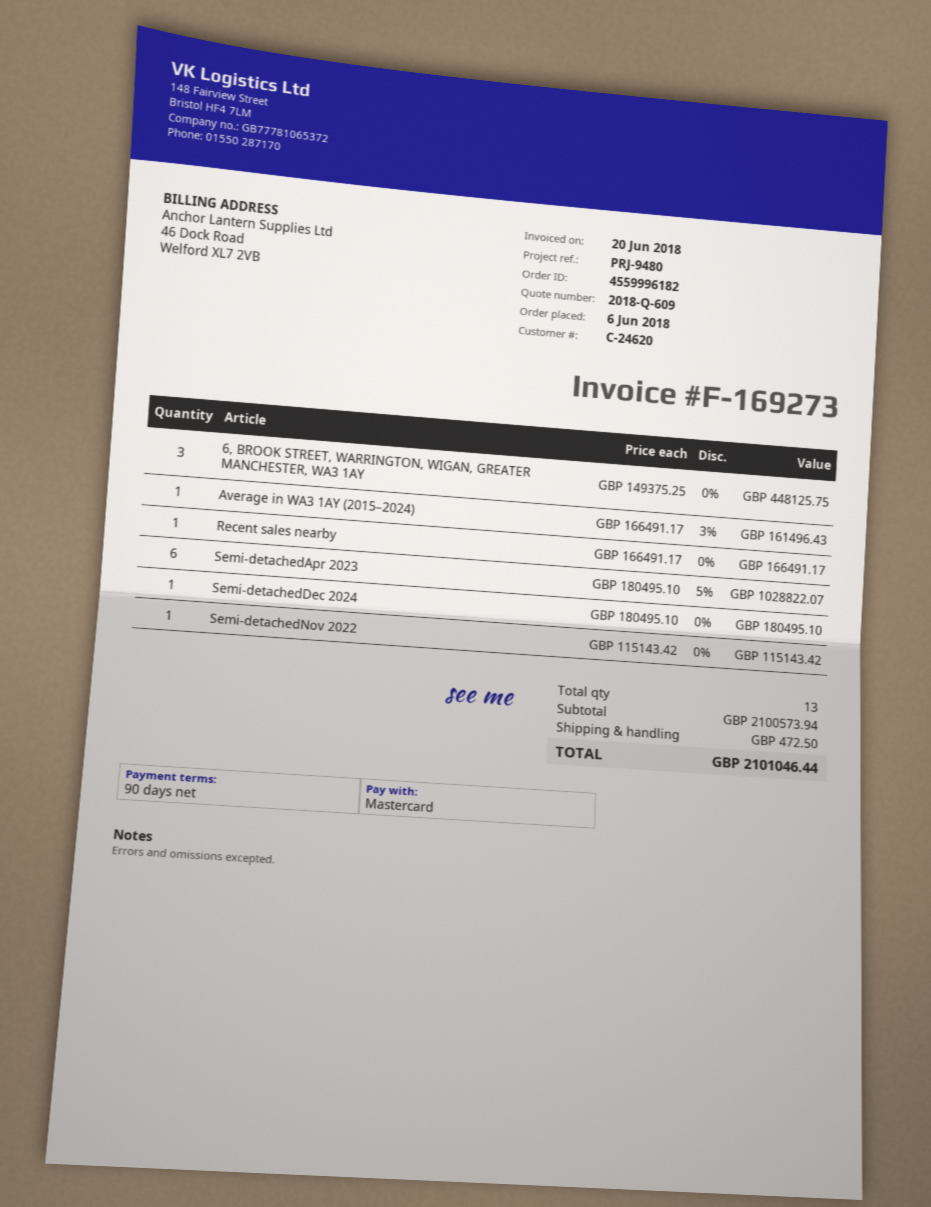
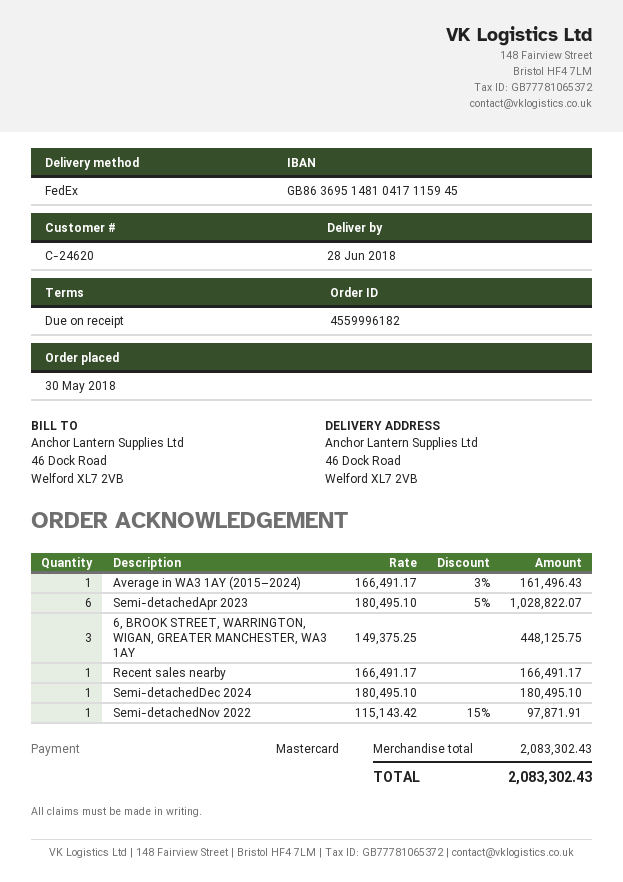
order date: 2018-06-06 -> 2018-05-30
payment terms: 90 days -> on receipt
Semi-detachedNov 2022: 1 x 115143.42 = 115143.42 -> 1 x 115143.42 - 15% = 97871.91
subtotal: 2100573.94 -> 2083302.43
shipping: 472.50 -> none
total: 2101046.44 -> 2083302.43

